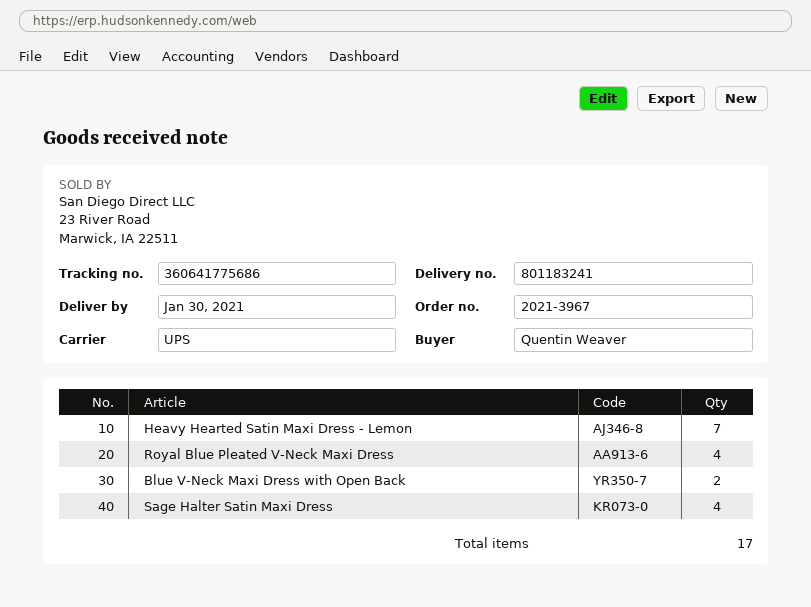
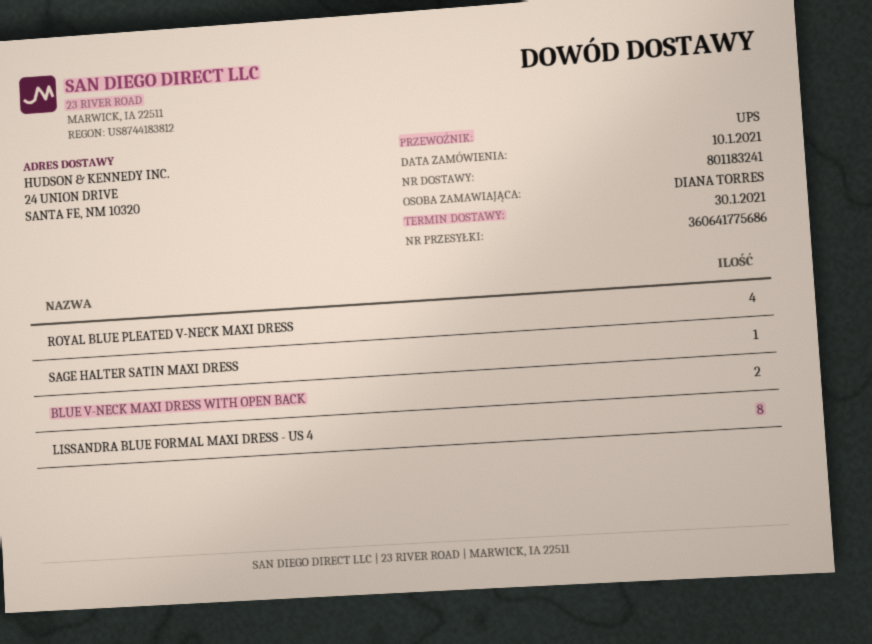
ordered by: Quentin Weaver -> DIANA TORRES
Heavy Hearted Satin Maxi Dress - Lemon: 7 -> none
Sage Halter Satin Maxi Dress: 4 -> 1
LISSANDRA BLUE FORMAL MAXI DRESS - US 4: none -> 8

